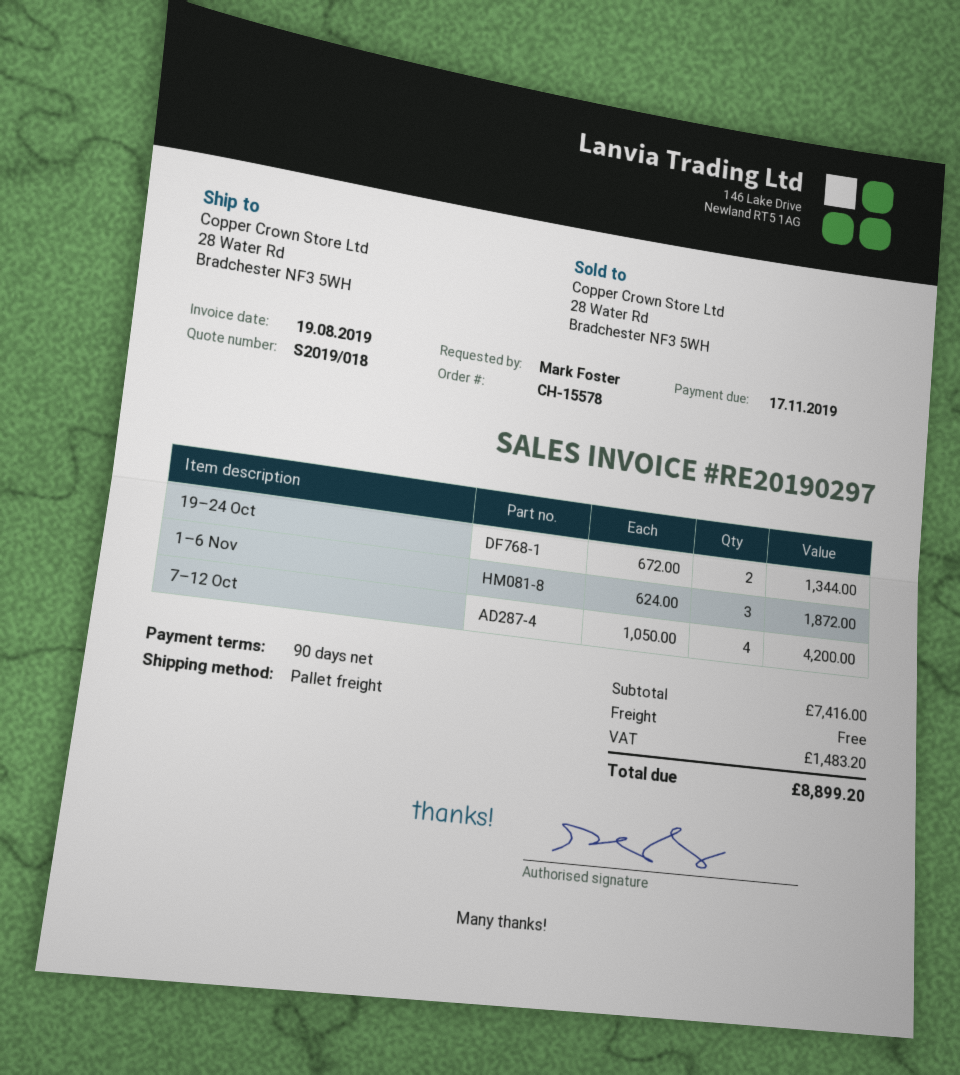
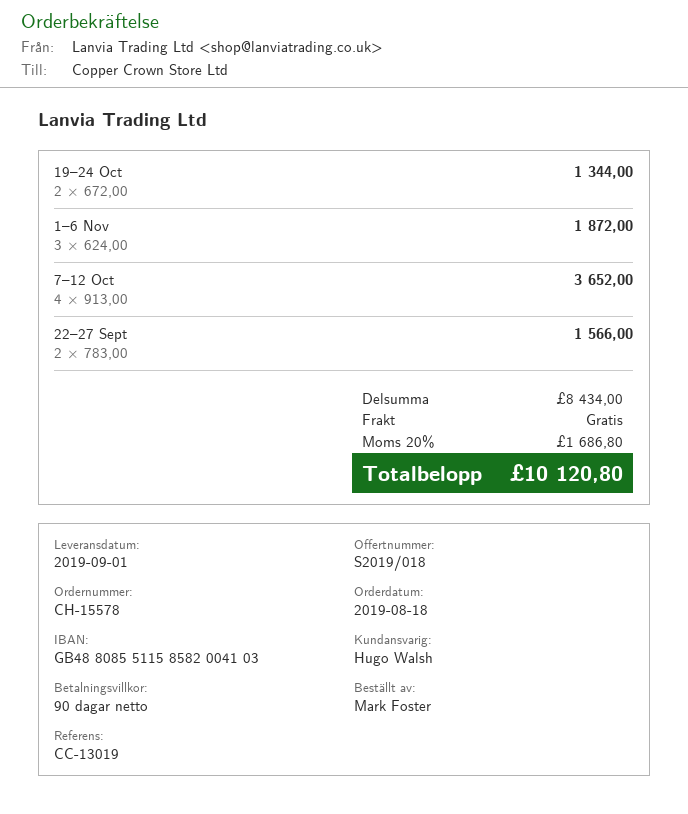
7–12 Oct: 4 x 1050.00 = 4200.00 -> 4 x 913.00 = 3652.00
22–27 Sept: none -> 2 x 783.00 = 1566.00
subtotal: 7416.00 -> 8434.00
tax: 1483.20 -> 1686.80
total: 8899.20 -> 10120.80

